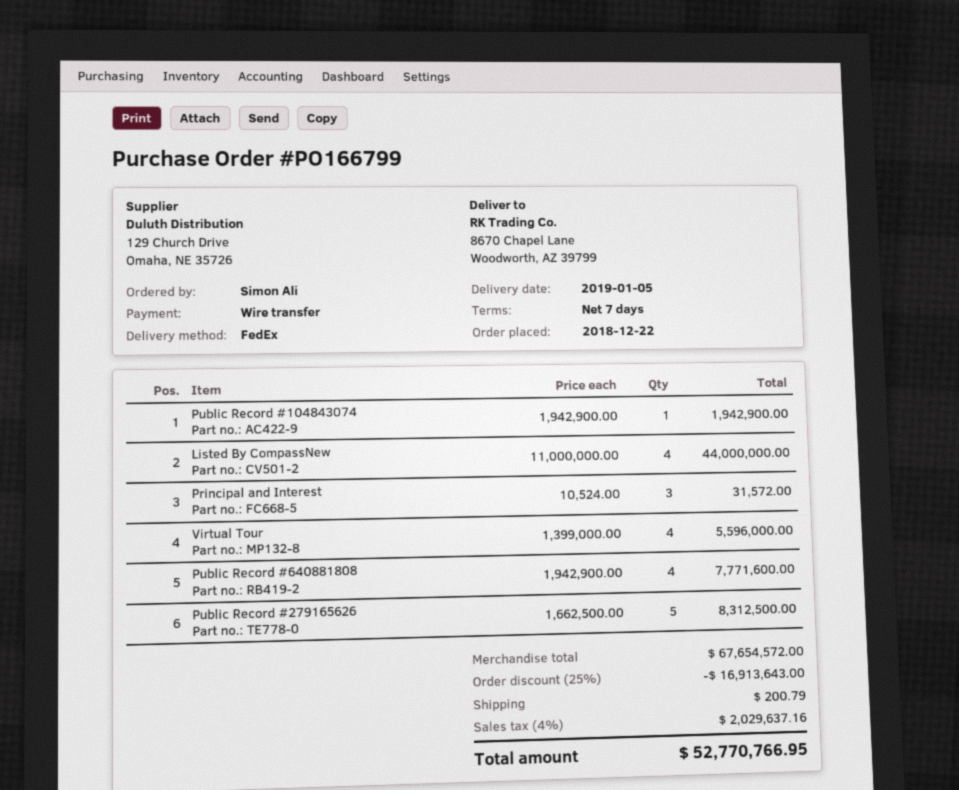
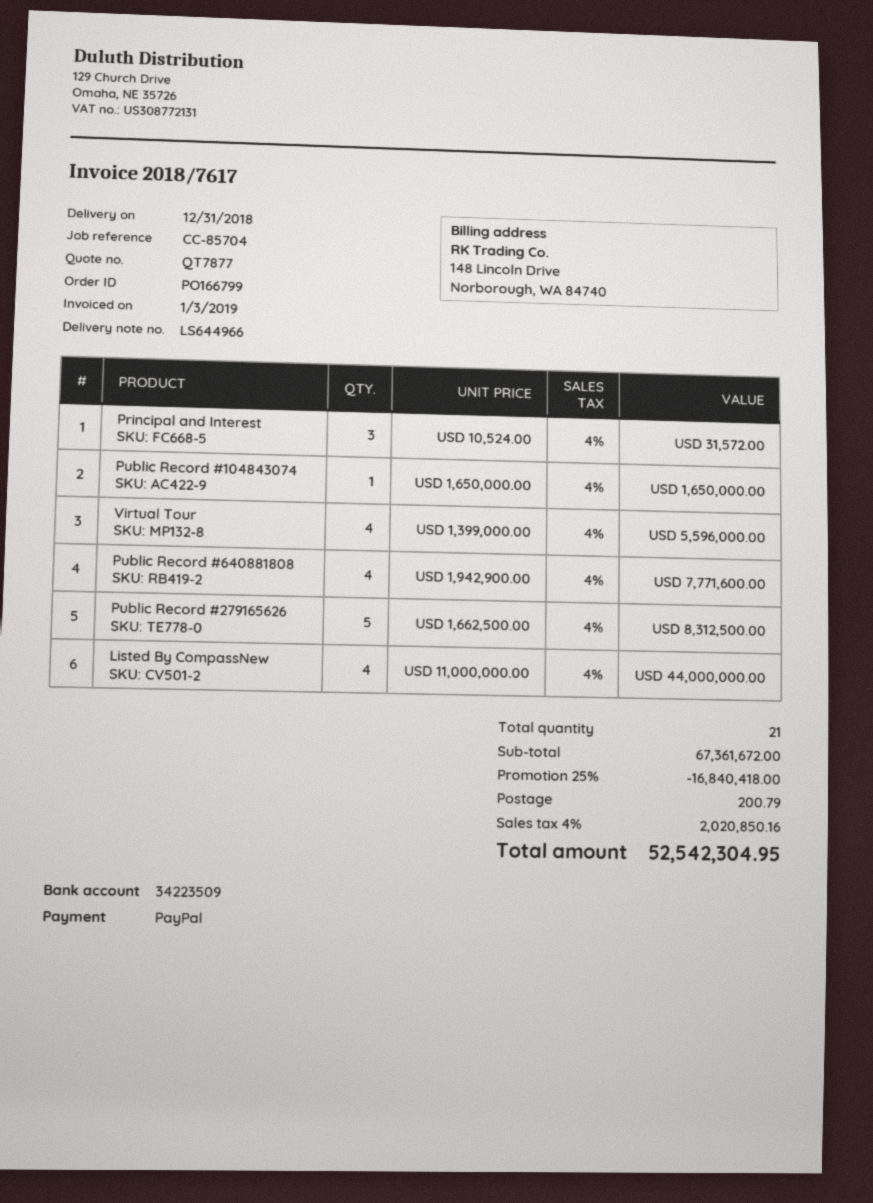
delivery date: 2019-01-05 -> 2018-12-31
payment method: bank transfer -> PayPal
Public Record #104843074: 1 x 1942900.00 = 1942900.00 -> 1 x 1650000.00 = 1650000.00
subtotal: 67654572.00 -> 67361672.00
discount: 25% = 16913643.00 -> 25% = 16840418.00
tax: 4% = 2029637.16 -> 4% = 2020850.16
total: 52770766.95 -> 52542304.95

